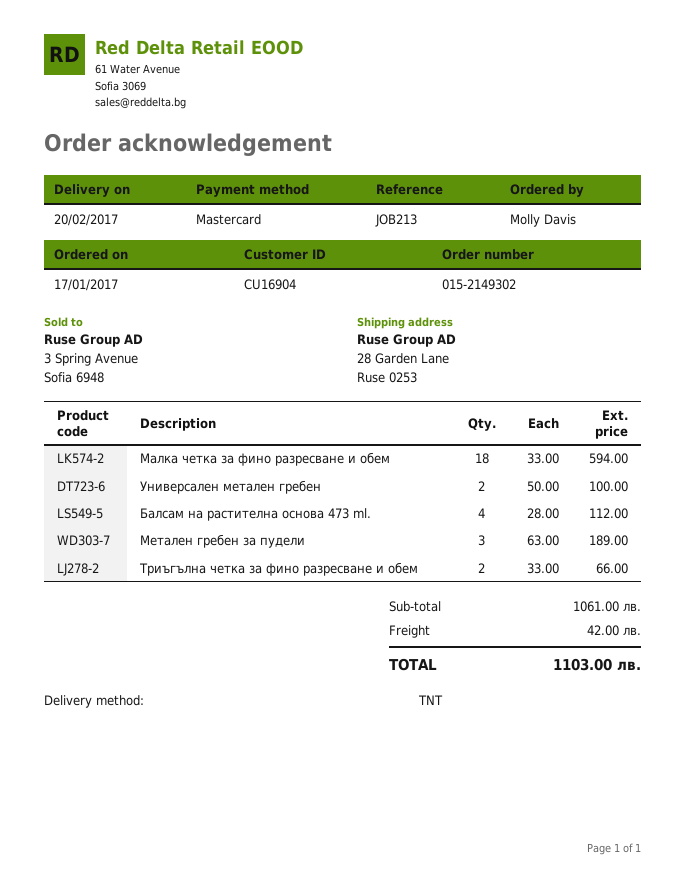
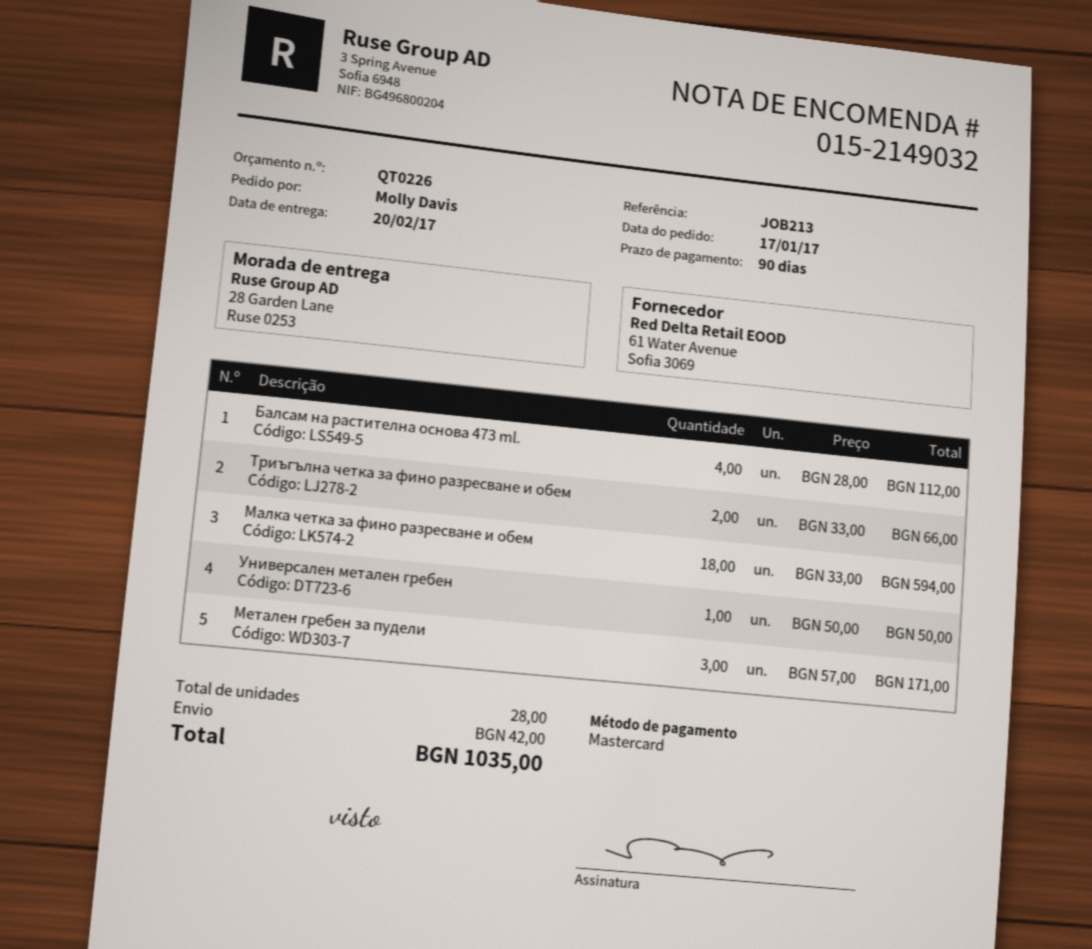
order number: 015-2149302 -> 015-2149032
Универсален метален гребен: 2 x 50.00 = 100.00 -> 1 x 50.00 = 50.00
Метален гребен за пудели: 3 x 63.00 = 189.00 -> 3 x 57.00 = 171.00
total: 1103.00 -> 1035.00

